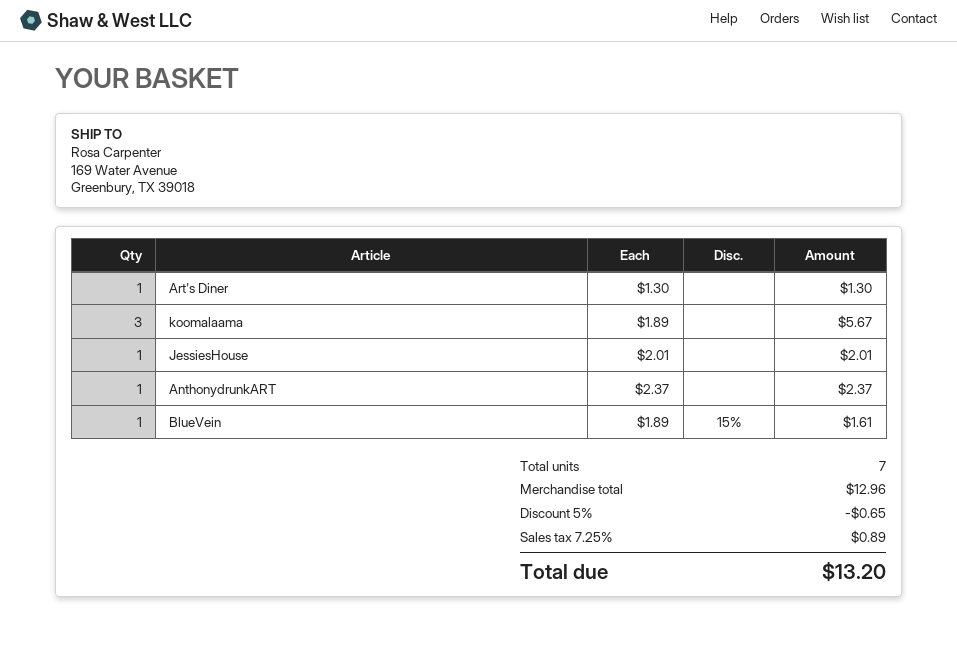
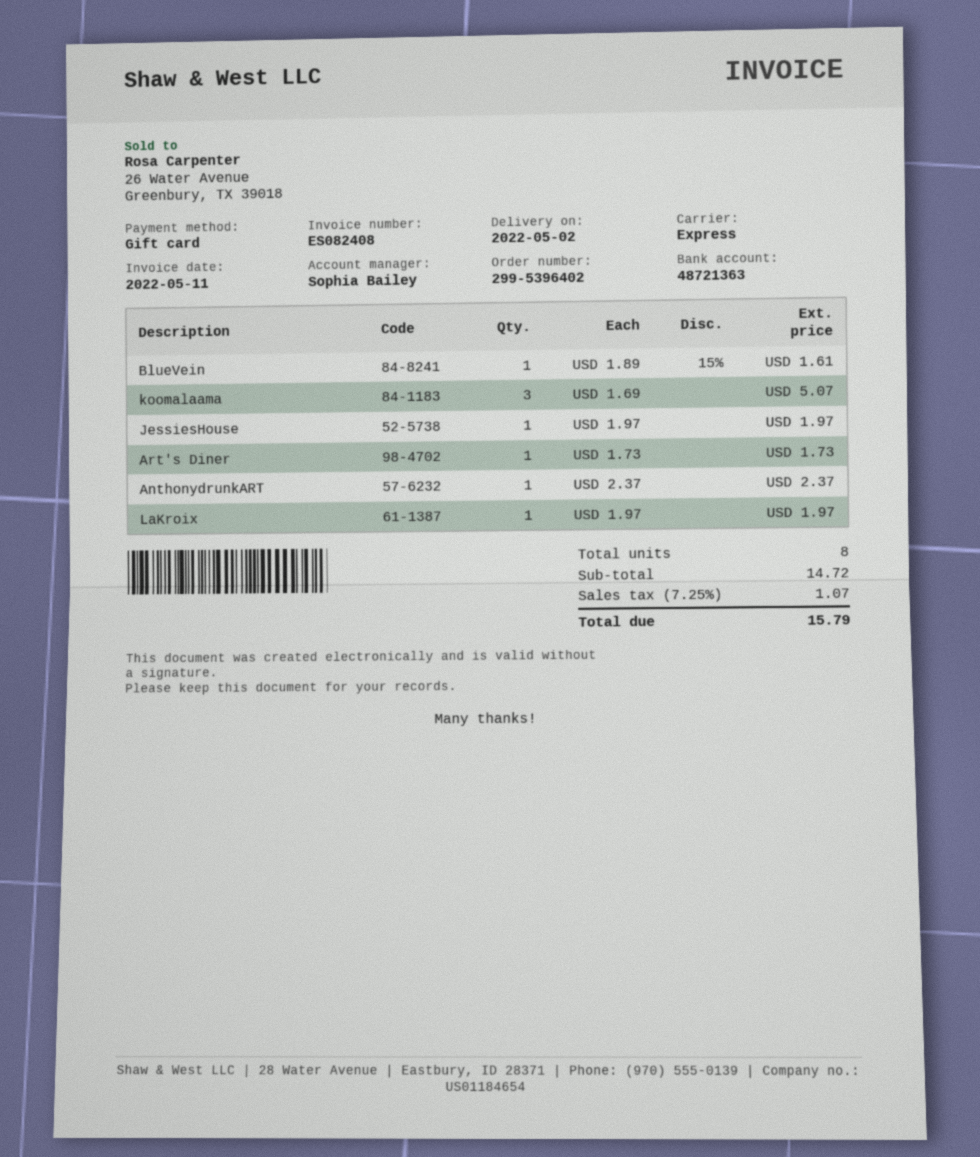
Art's Diner: 1 x 1.30 = 1.30 -> 1 x 1.73 = 1.73
koomalaama: 3 x 1.89 = 5.67 -> 3 x 1.69 = 5.07
JessiesHouse: 1 x 2.01 = 2.01 -> 1 x 1.97 = 1.97
LaKroix: none -> 1 x 1.97 = 1.97
total quantity: 7 -> 8
subtotal: 12.96 -> 14.72
discount: 5% = 0.65 -> none
tax: 7.25% = 0.89 -> 7.25% = 1.07
total: 13.20 -> 15.79

